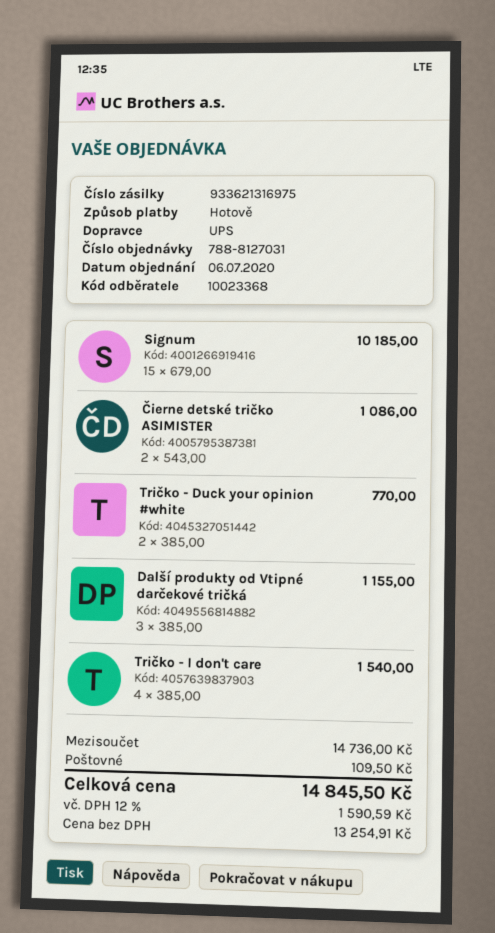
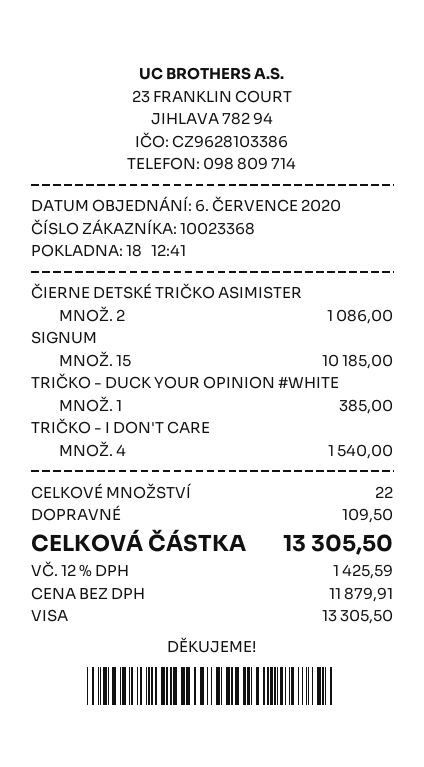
payment method: cash -> Visa
Tričko - Duck your opinion #white: 2 for 770.00 -> 1 for 385.00
Další produkty od Vtipné darčekové tričká: 3 for 1155.00 -> none
net: 13254.91 -> 11879.91
tax: 12% = 1590.59 -> 12% = 1425.59
total: 14845.50 -> 13305.50

